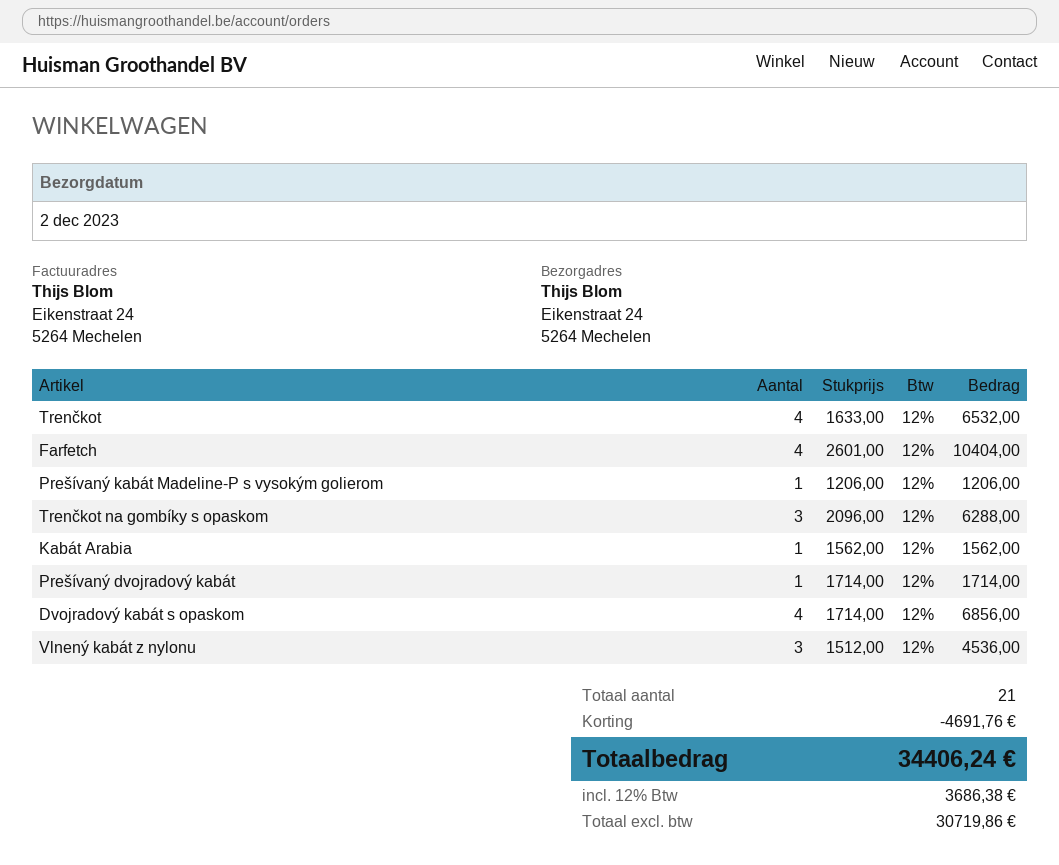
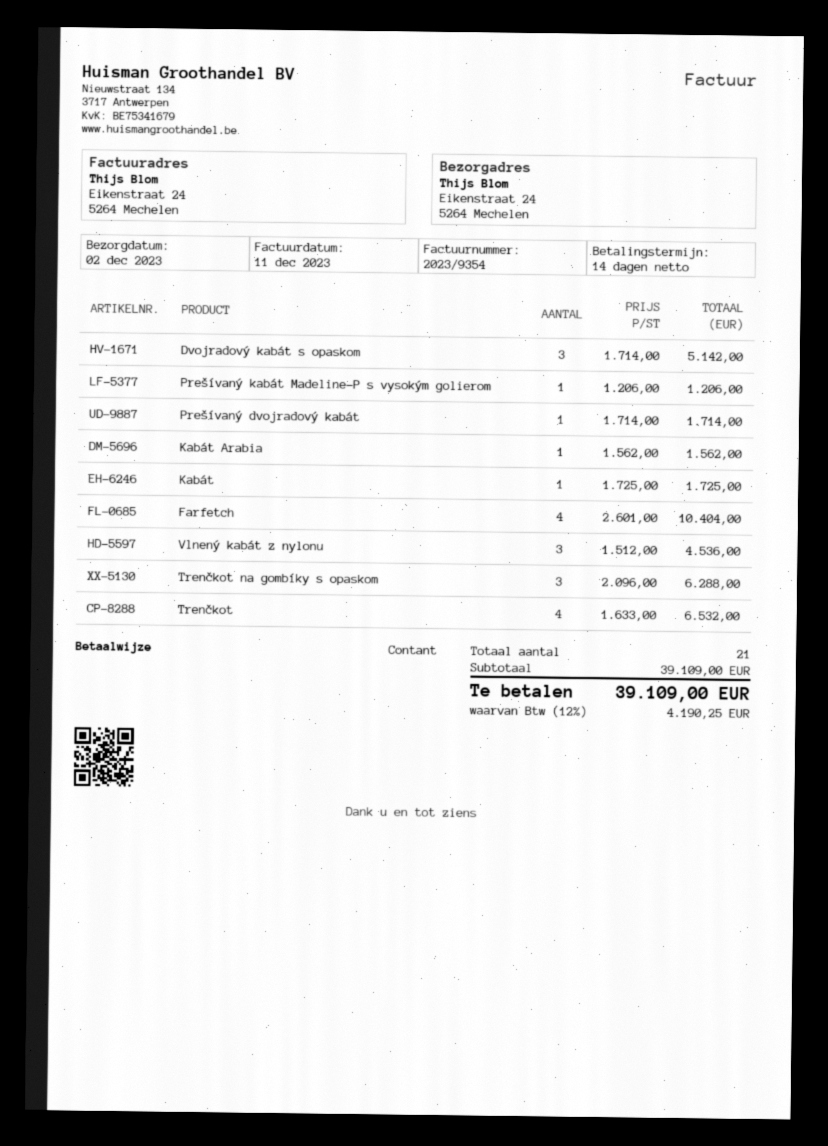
Dvojradový kabát s opaskom: 4 x 1714.00 = 6856.00 -> 3 x 1714.00 = 5142.00
Kabát: none -> 1 x 1725.00 = 1725.00
discount: 4691.76 -> none
tax: 12% = 3686.38 -> 12% = 4190.25
total: 34406.24 -> 39109.00

